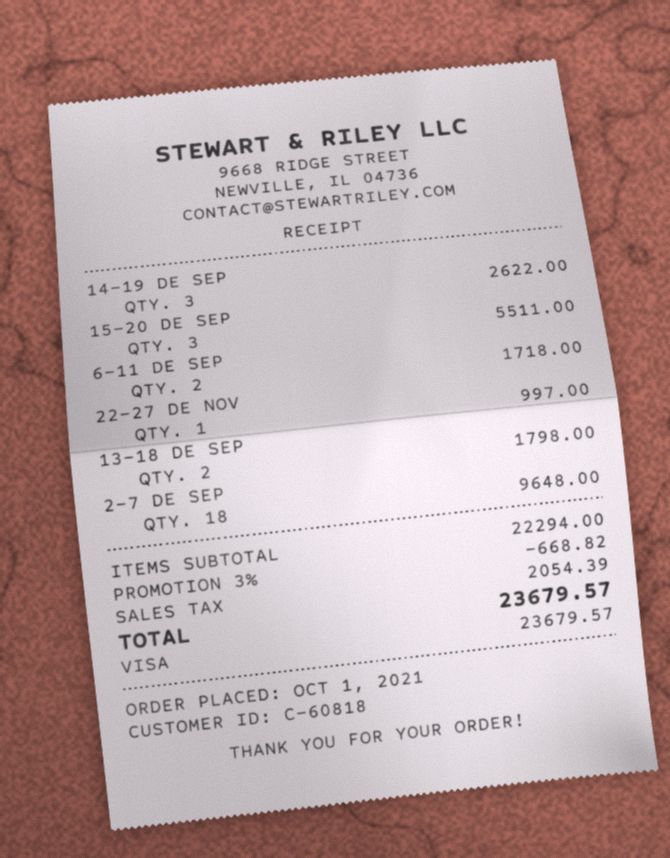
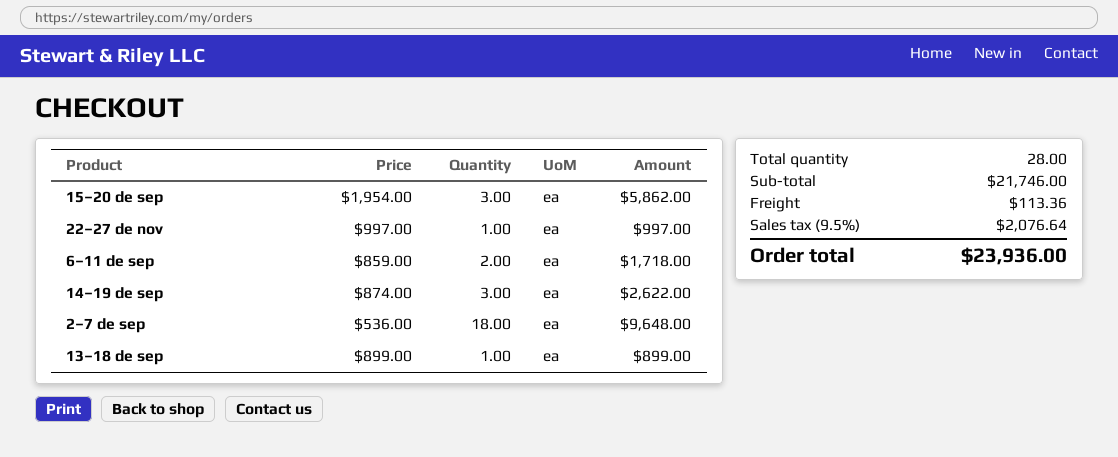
15–20 DE SEP: 3 for 5511.00 -> 3 for 5862.00
13–18 DE SEP: 2 for 1798.00 -> 1 for 899.00
subtotal: 22294.00 -> 21746.00
discount: 3% = 668.82 -> none
shipping: none -> 113.36
tax: 2054.39 -> 2076.64
total: 23679.57 -> 23936.00

